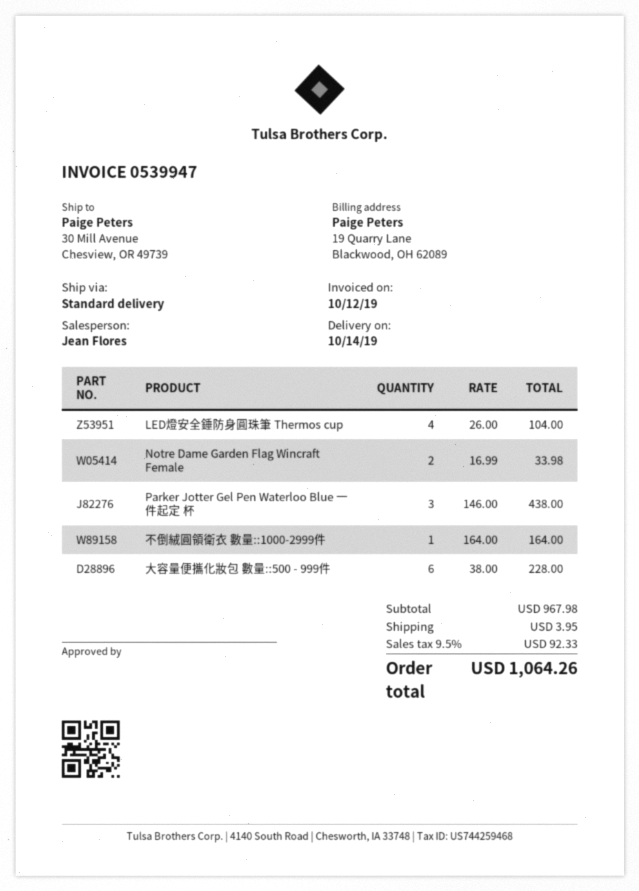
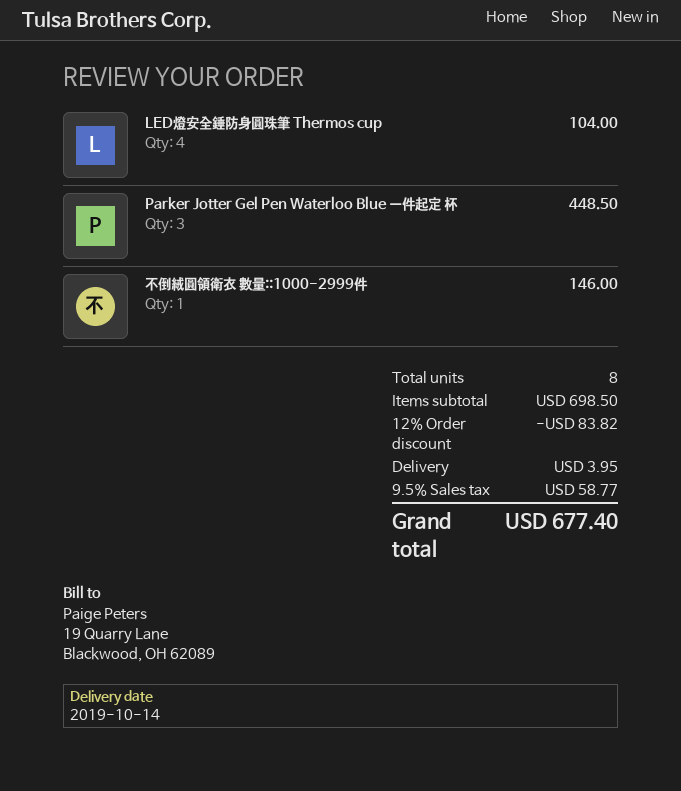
Notre Dame Garden Flag Wincraft Female: 2 for 33.98 -> none
Parker Jotter Gel Pen Waterloo Blue 一件起定 杯: 3 for 438.00 -> 3 for 448.50
不倒絨圓領衛衣 數量::1000-2999件: 1 for 164.00 -> 1 for 146.00
大容量便攜化妝包 數量::500 - 999件: 6 for 228.00 -> none
subtotal: 967.98 -> 698.50
discount: none -> 12% = 83.82
tax: 9.5% = 92.33 -> 9.5% = 58.77
total: 1064.26 -> 677.40

